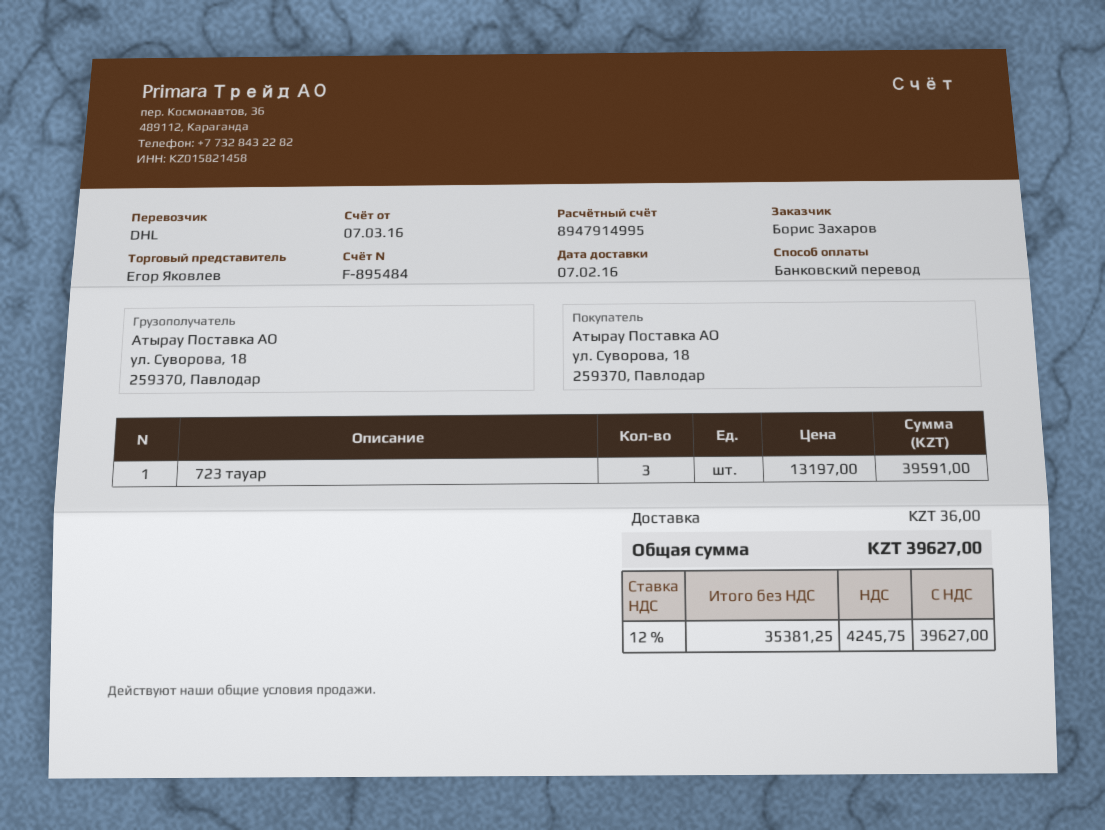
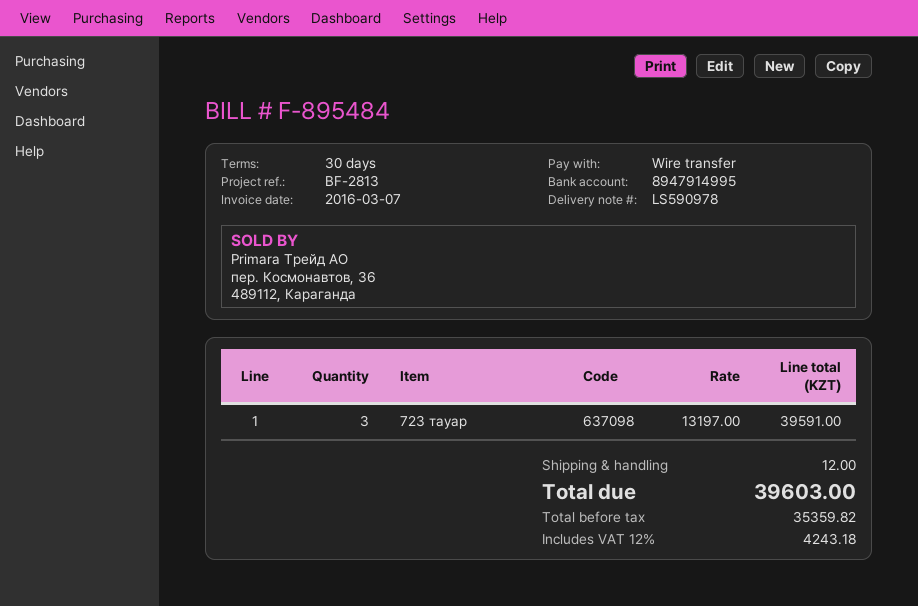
shipping: 36.00 -> 12.00
net: 35381.25 -> 35359.82
tax: 12% = 4245.75 -> 12% = 4243.18
total: 39627.00 -> 39603.00

